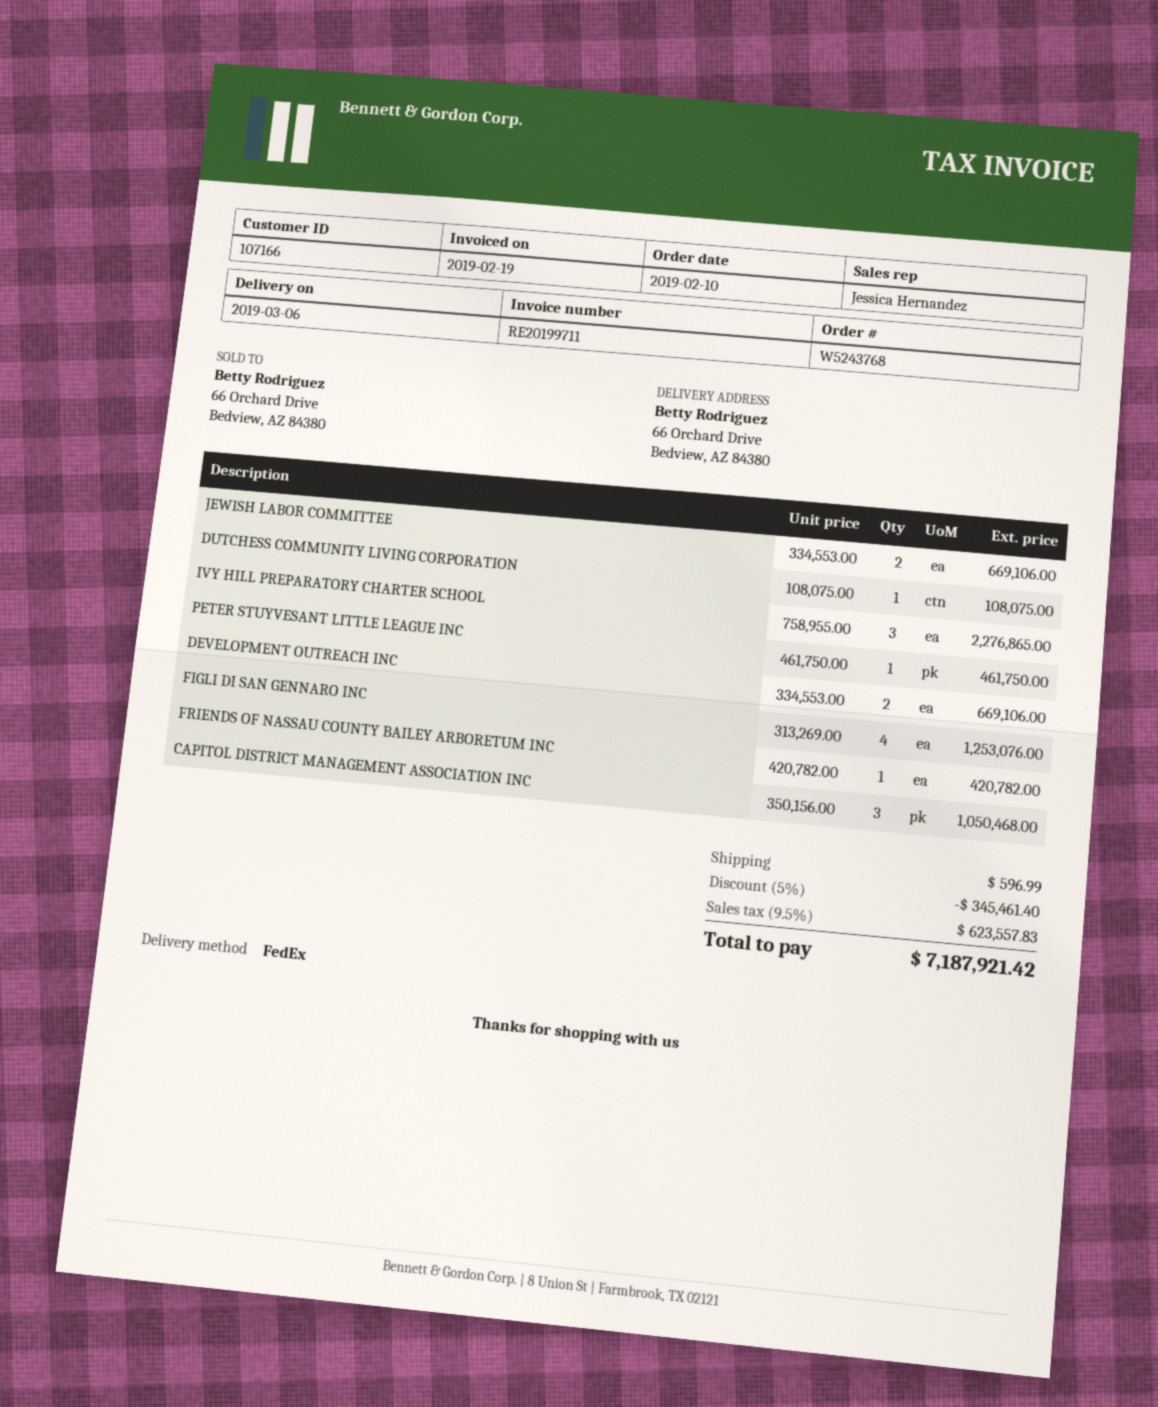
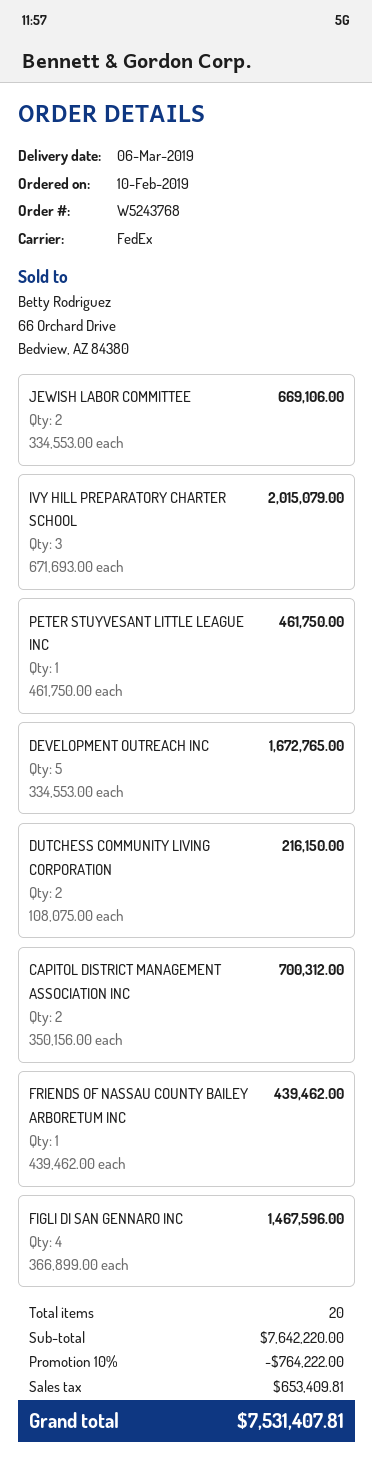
DUTCHESS COMMUNITY LIVING CORPORATION: 1 x 108075.00 = 108075.00 -> 2 x 108075.00 = 216150.00
IVY HILL PREPARATORY CHARTER SCHOOL: 3 x 758955.00 = 2276865.00 -> 3 x 671693.00 = 2015079.00
DEVELOPMENT OUTREACH INC: 2 x 334553.00 = 669106.00 -> 5 x 334553.00 = 1672765.00
FIGLI DI SAN GENNARO INC: 4 x 313269.00 = 1253076.00 -> 4 x 366899.00 = 1467596.00
FRIENDS OF NASSAU COUNTY BAILEY ARBORETUM INC: 1 x 420782.00 = 420782.00 -> 1 x 439462.00 = 439462.00
CAPITOL DISTRICT MANAGEMENT ASSOCIATION INC: 3 x 350156.00 = 1050468.00 -> 2 x 350156.00 = 700312.00
discount: 5% = 345461.40 -> 10% = 764222.00
shipping: 596.99 -> none
tax: 623557.83 -> 653409.81
total: 7187921.42 -> 7531407.81

